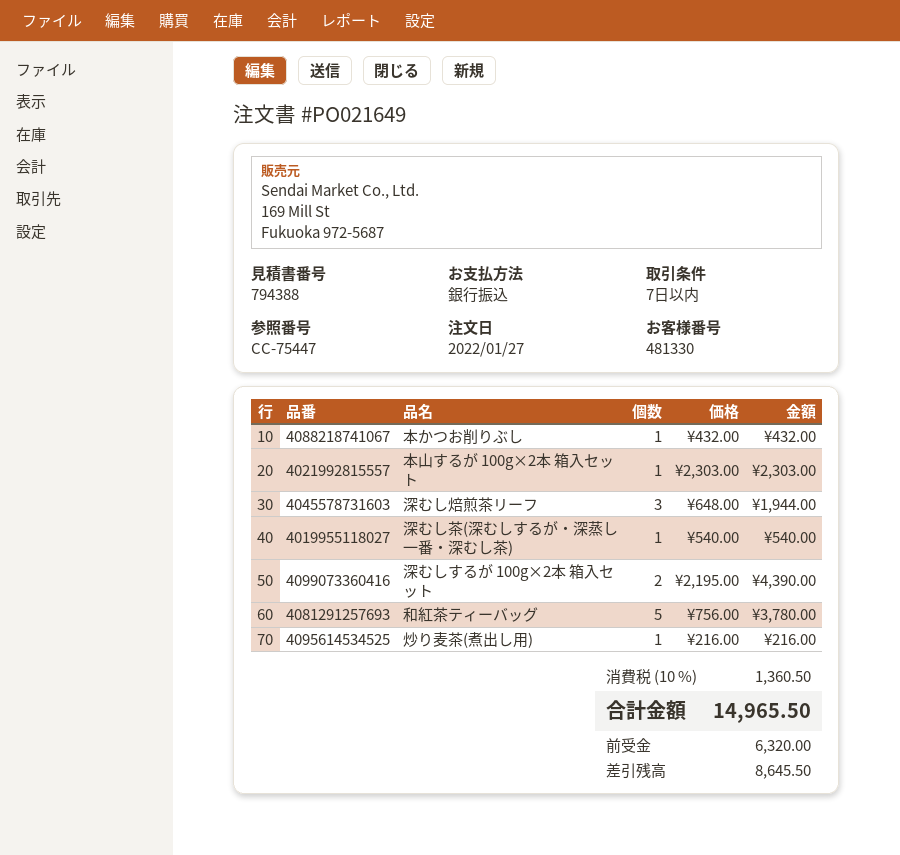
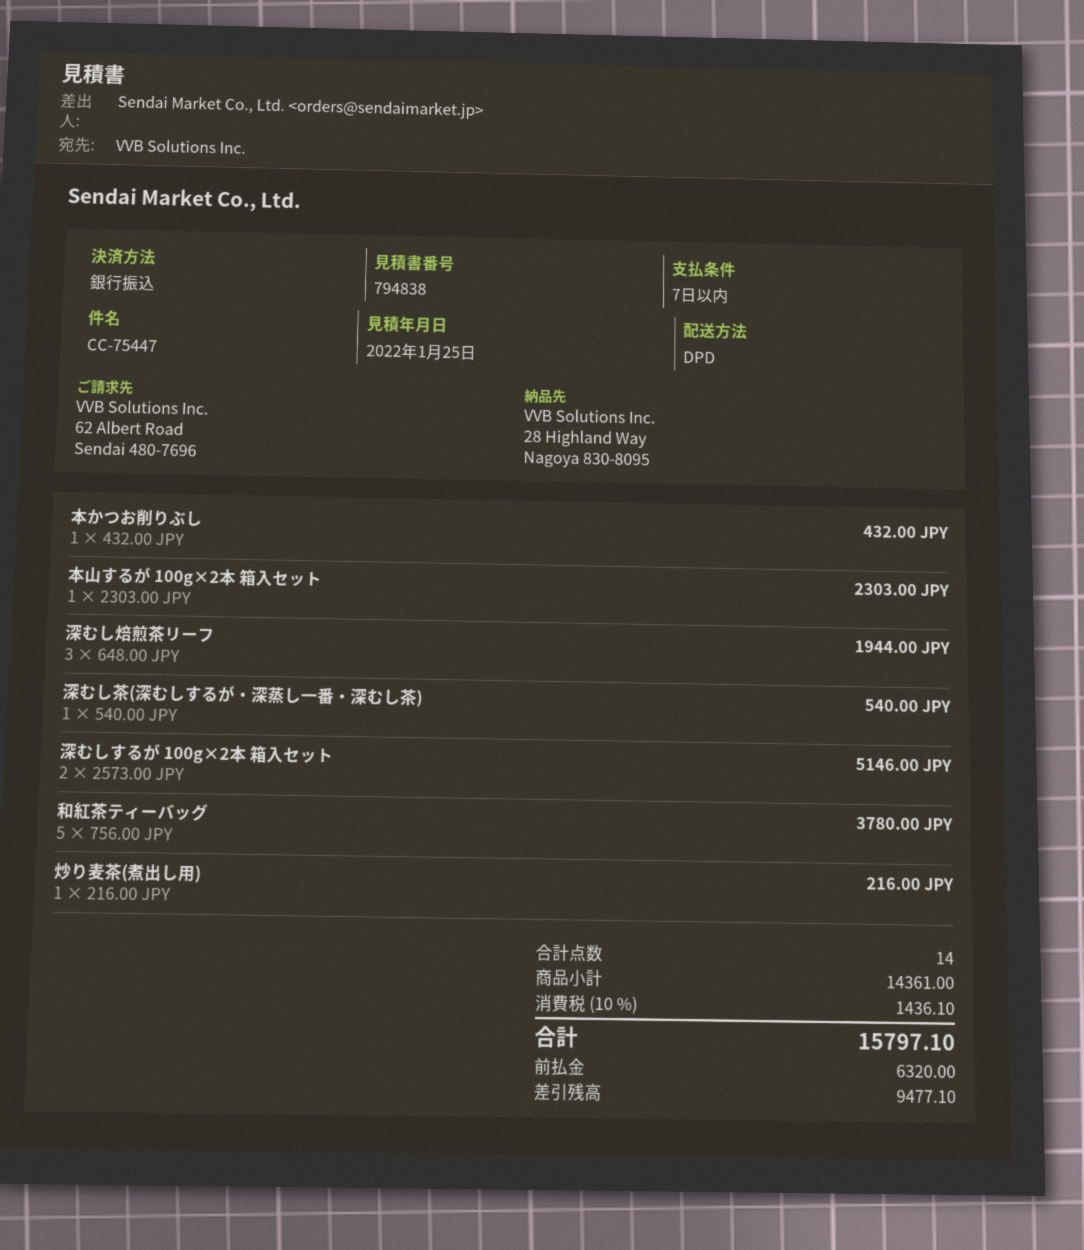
quote number: 794388 -> 794838
深むしするが 100g×2本 箱入セット: 2 x 2195.00 = 4390.00 -> 2 x 2573.00 = 5146.00
tax: 10% = 1360.50 -> 10% = 1436.10
total: 14965.50 -> 15797.10
balance: 8645.50 -> 9477.10

